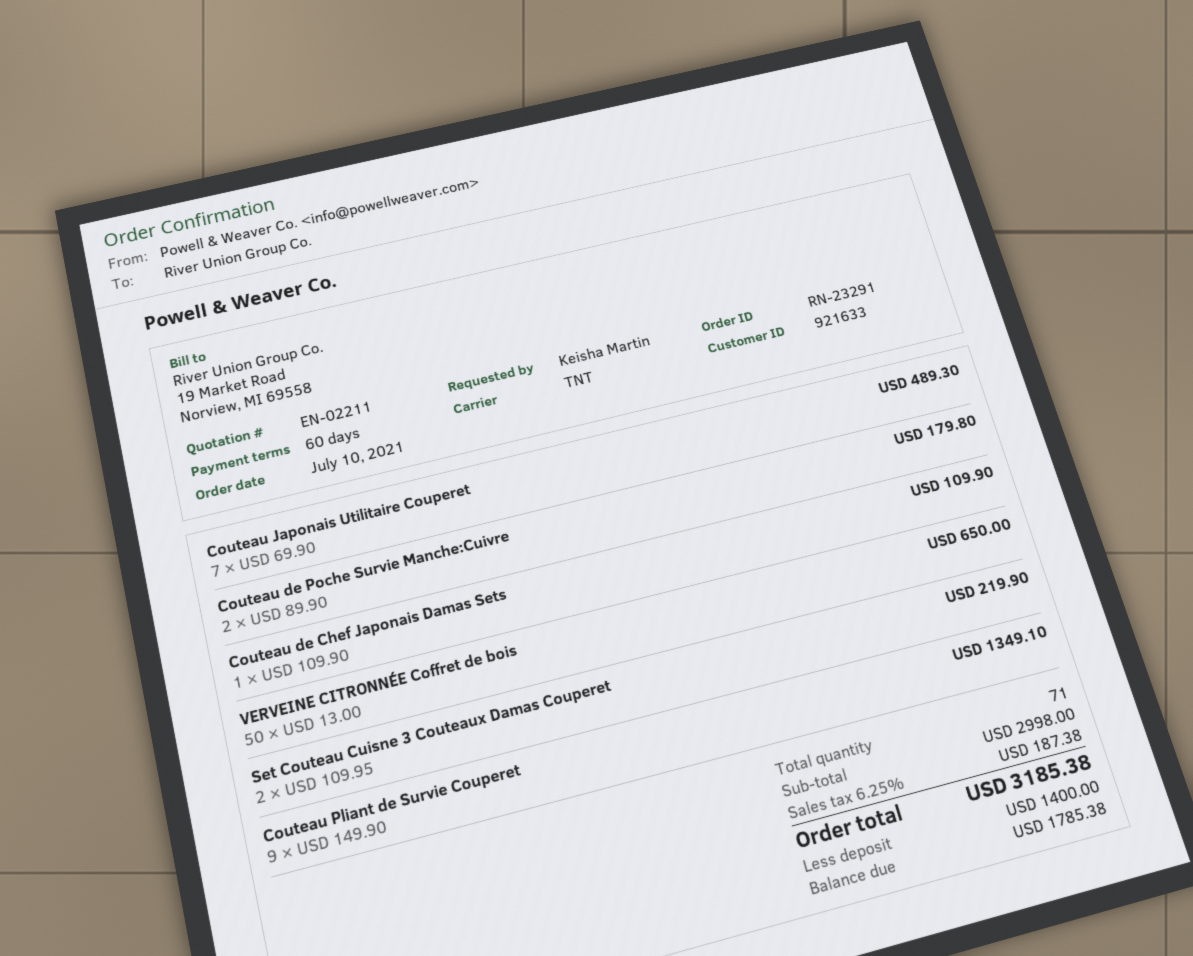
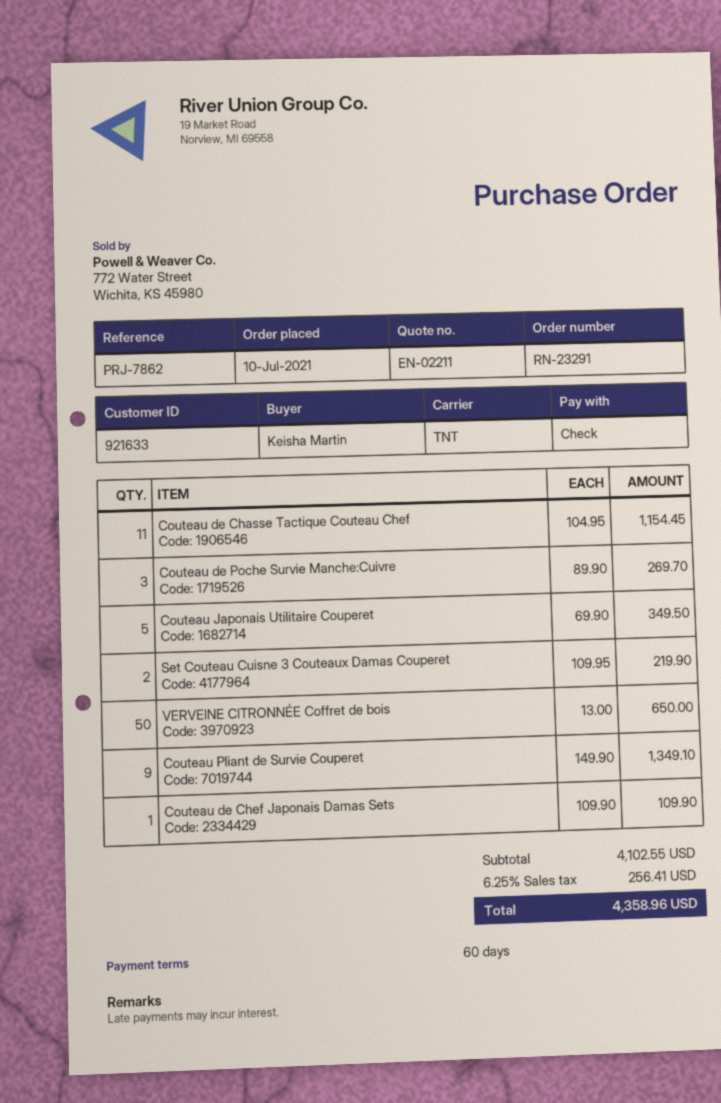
Couteau Japonais Utilitaire Couperet: 7 x 69.90 = 489.30 -> 5 x 69.90 = 349.50
Couteau de Poche Survie Manche:Cuivre: 2 x 89.90 = 179.80 -> 3 x 89.90 = 269.70
Couteau de Chasse Tactique Couteau Chef: none -> 11 x 104.95 = 1154.45
subtotal: 2998.00 -> 4102.55
tax: 6.25% = 187.38 -> 6.25% = 256.41
total: 3185.38 -> 4358.96

